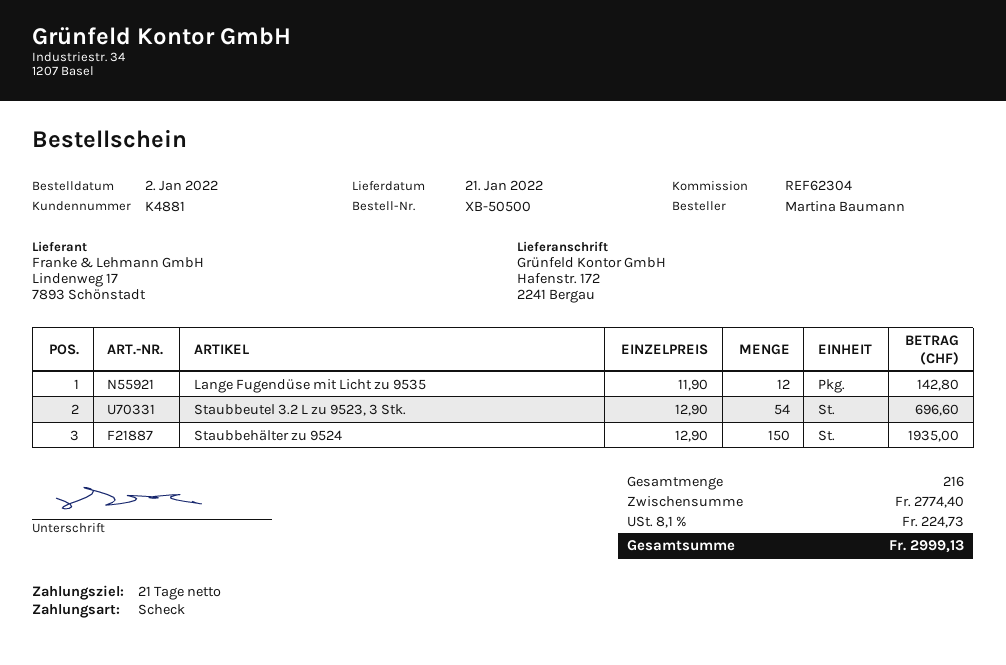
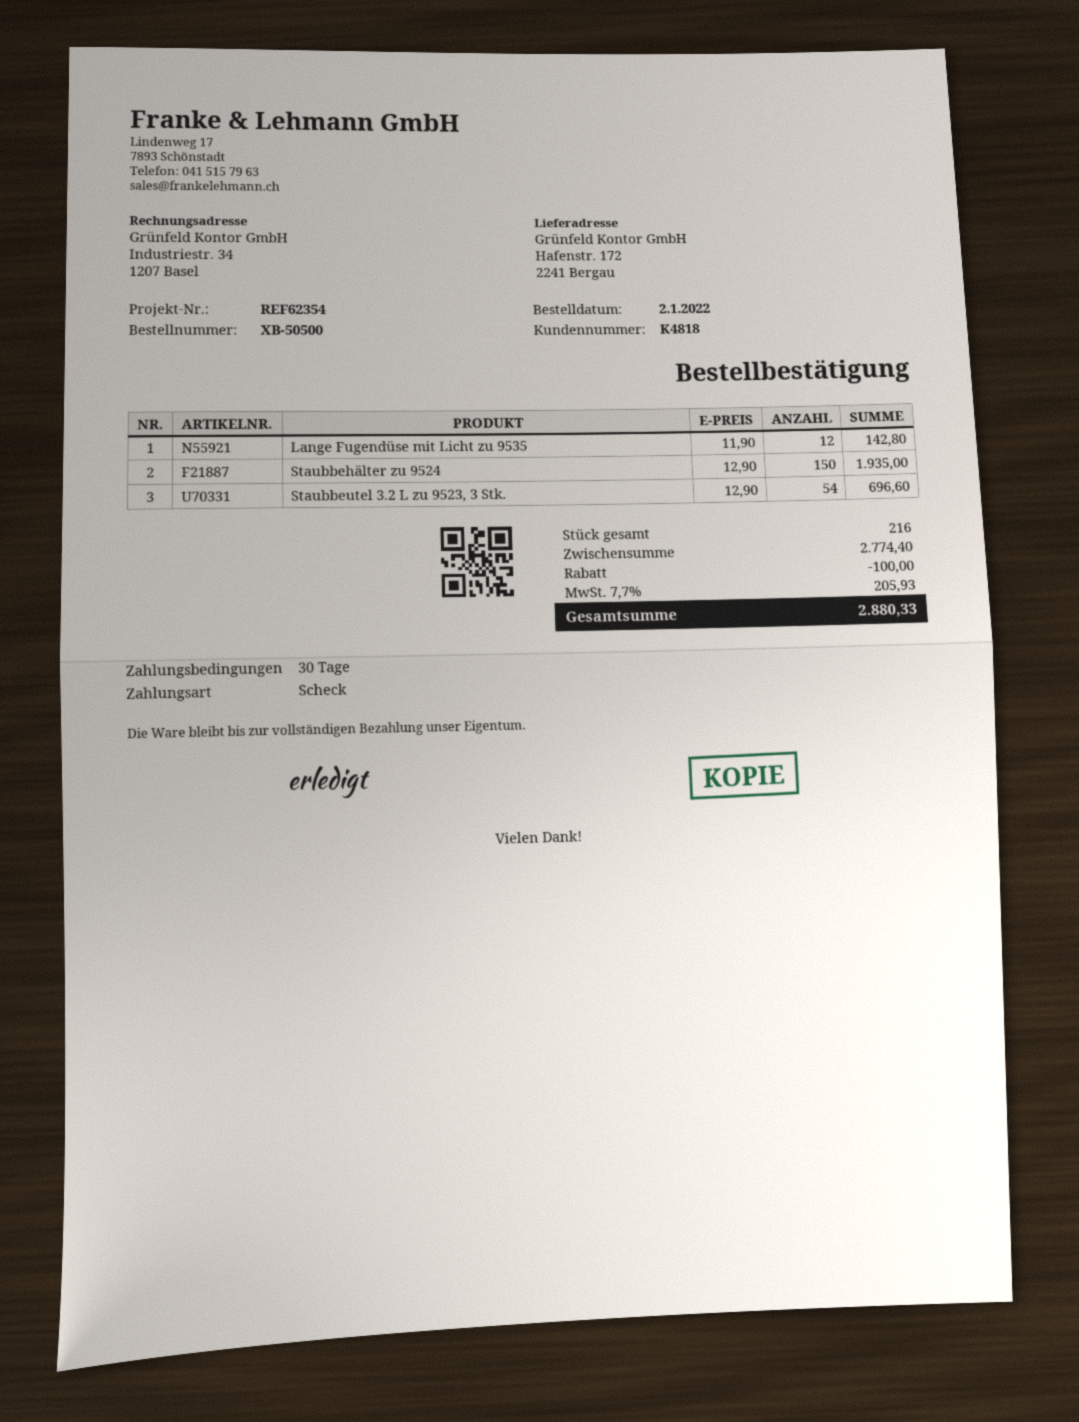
payment terms: 21 days -> 30 days
customer number: K4881 -> K4818
reference: REF62304 -> REF62354
discount: none -> 100.00
tax: 8.1% = 224.73 -> 7.7% = 205.93
total: 2999.13 -> 2880.33

